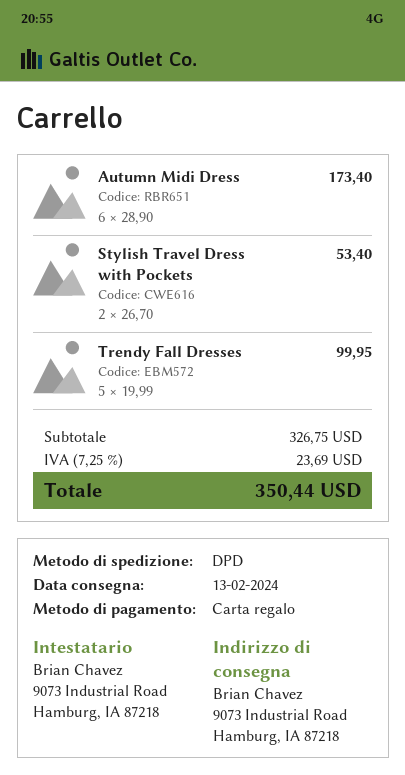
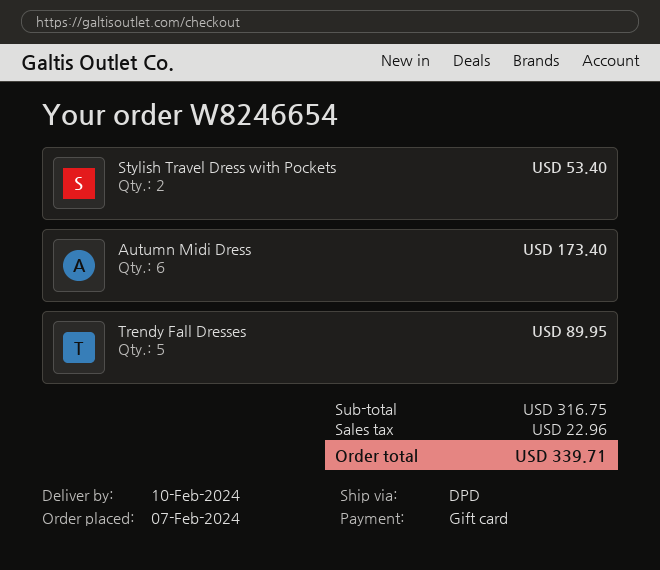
delivery date: 2024-02-13 -> 2024-02-10
Trendy Fall Dresses: 5 for 99.95 -> 5 for 89.95
subtotal: 326.75 -> 316.75
tax: 23.69 -> 22.96
total: 350.44 -> 339.71

